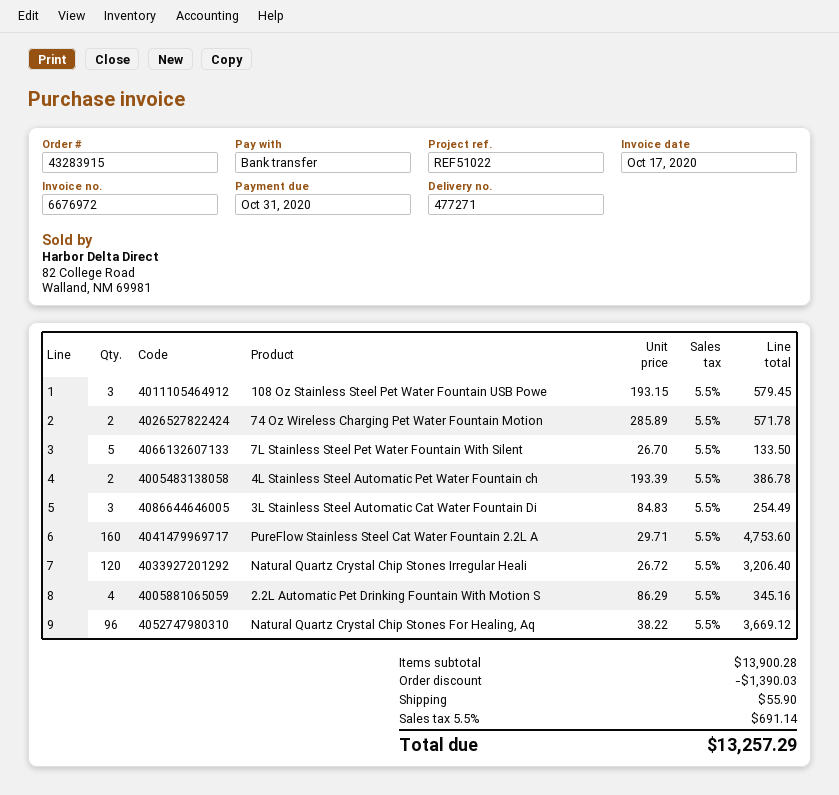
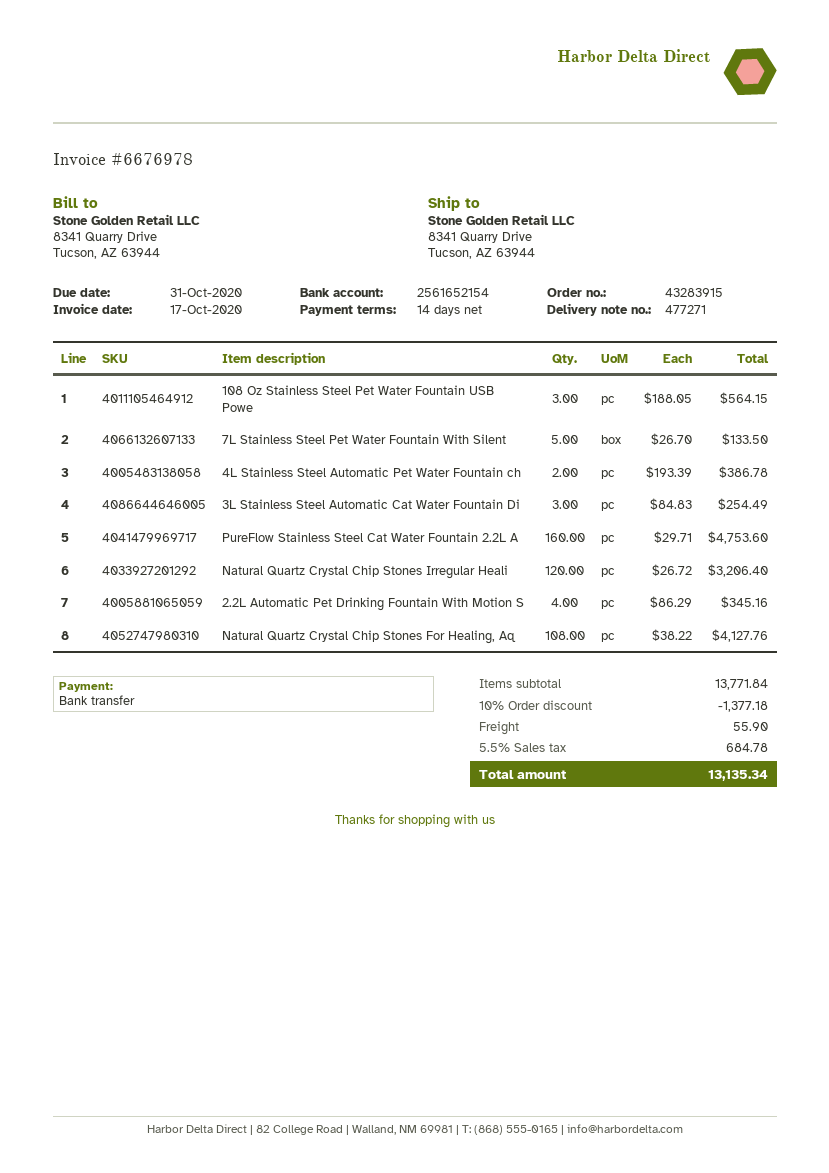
invoice number: 6676972 -> 6676978
108 Oz Stainless Steel Pet Water Fountain USB Powe: 3 x 193.15 = 579.45 -> 3 x 188.05 = 564.15
74 Oz Wireless Charging Pet Water Fountain Motion: 2 x 285.89 = 571.78 -> none
Natural Quartz Crystal Chip Stones For Healing, Aq: 96 x 38.22 = 3669.12 -> 108 x 38.22 = 4127.76
subtotal: 13900.28 -> 13771.84
discount: 1390.03 -> 1377.18
tax: 5.5% = 691.14 -> 5.5% = 684.78
total: 13257.29 -> 13135.34

